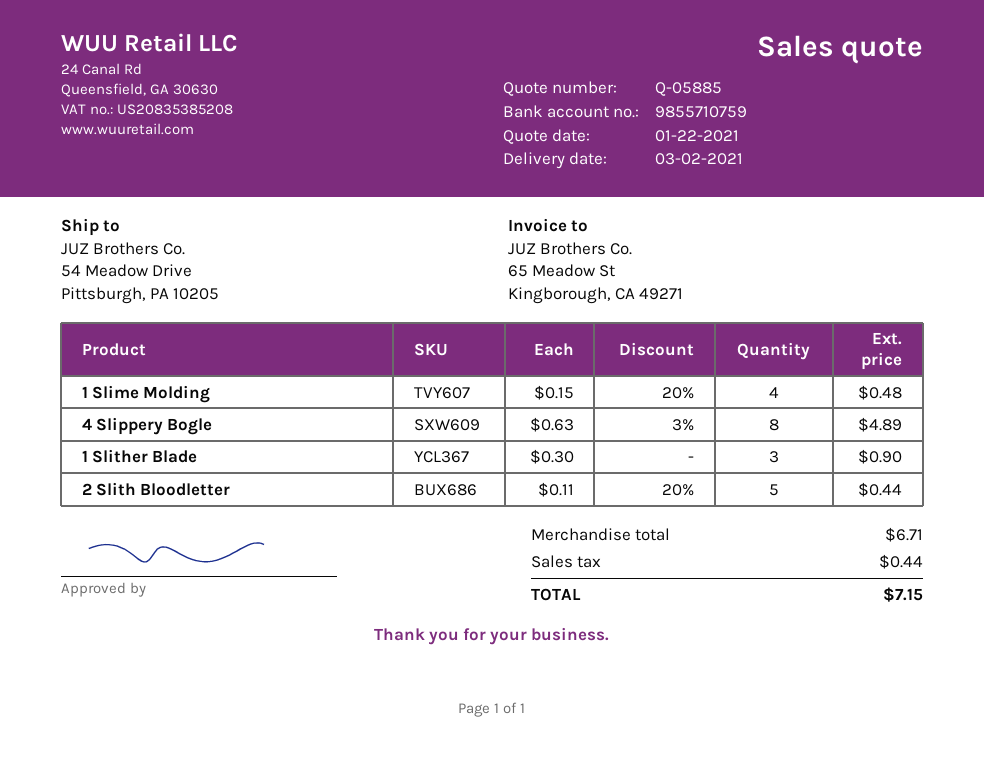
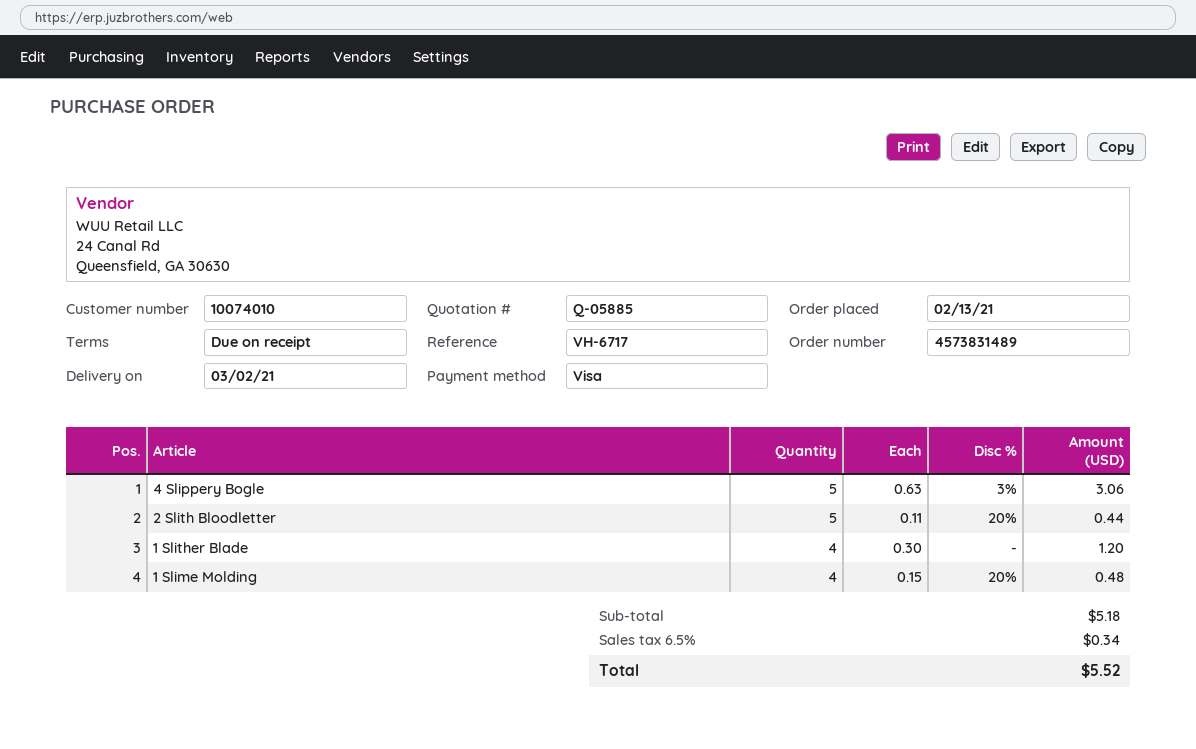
4 Slippery Bogle: 8 x 0.63 - 3% = 4.89 -> 5 x 0.63 - 3% = 3.06
1 Slither Blade: 3 x 0.30 = 0.90 -> 4 x 0.30 = 1.20
subtotal: 6.71 -> 5.18
tax: 0.44 -> 0.34
total: 7.15 -> 5.52

